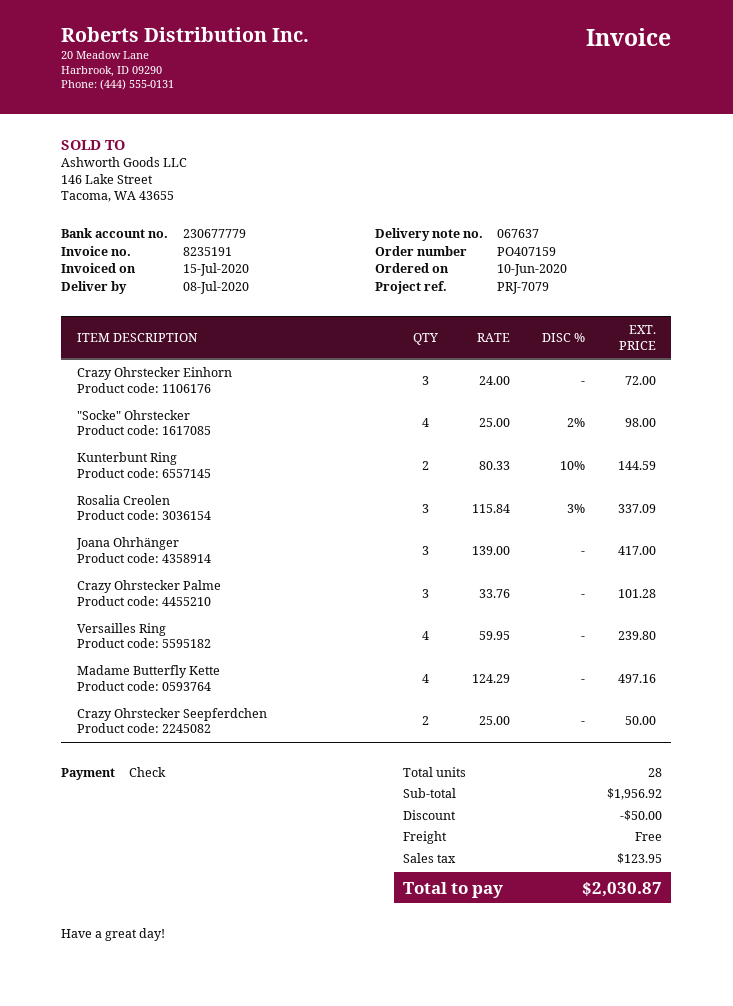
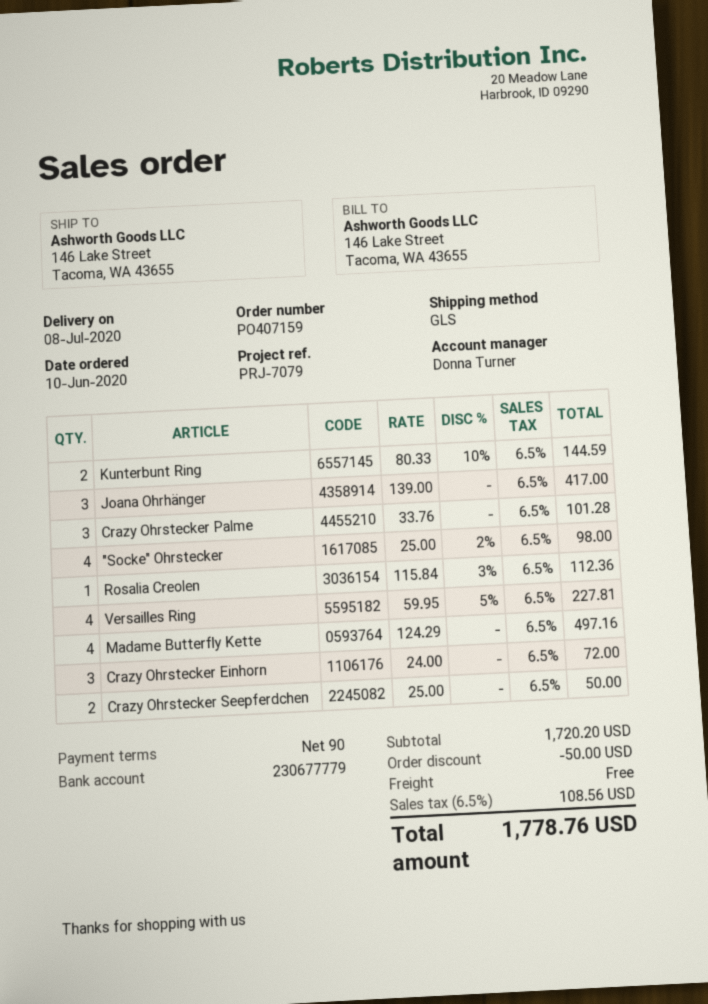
Rosalia Creolen: 3 x 115.84 - 3% = 337.09 -> 1 x 115.84 - 3% = 112.36
Versailles Ring: 4 x 59.95 = 239.80 -> 4 x 59.95 - 5% = 227.81
subtotal: 1956.92 -> 1720.20
tax: 123.95 -> 108.56
total: 2030.87 -> 1778.76

